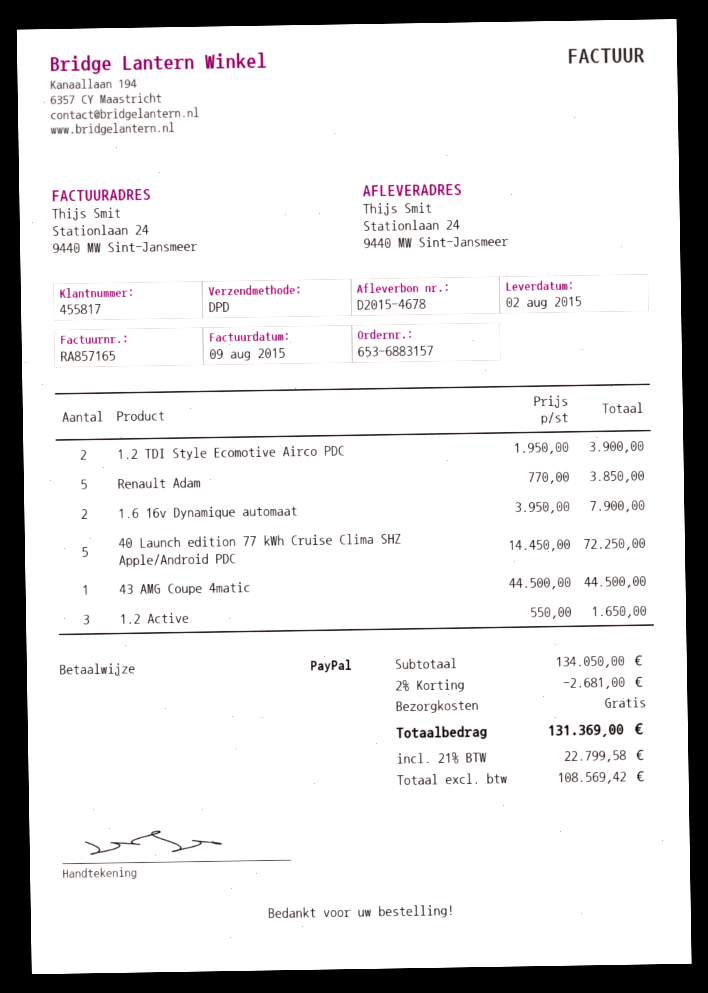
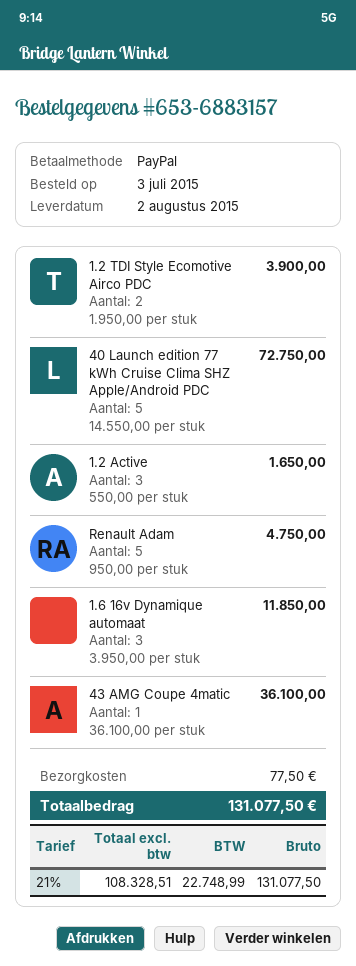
Renault Adam: 5 x 770.00 = 3850.00 -> 5 x 950.00 = 4750.00
1.6 16v Dynamique automaat: 2 x 3950.00 = 7900.00 -> 3 x 3950.00 = 11850.00
40 Launch edition 77 kWh Cruise Clima SHZ Apple/Android PDC: 5 x 14450.00 = 72250.00 -> 5 x 14550.00 = 72750.00
43 AMG Coupe 4matic: 1 x 44500.00 = 44500.00 -> 1 x 36100.00 = 36100.00
discount: 2% = 2681.00 -> none
shipping: 0.00 -> 77.50
net: 108569.42 -> 108328.51
tax: 21% = 22799.58 -> 21% = 22748.99
total: 131369.00 -> 131077.50

